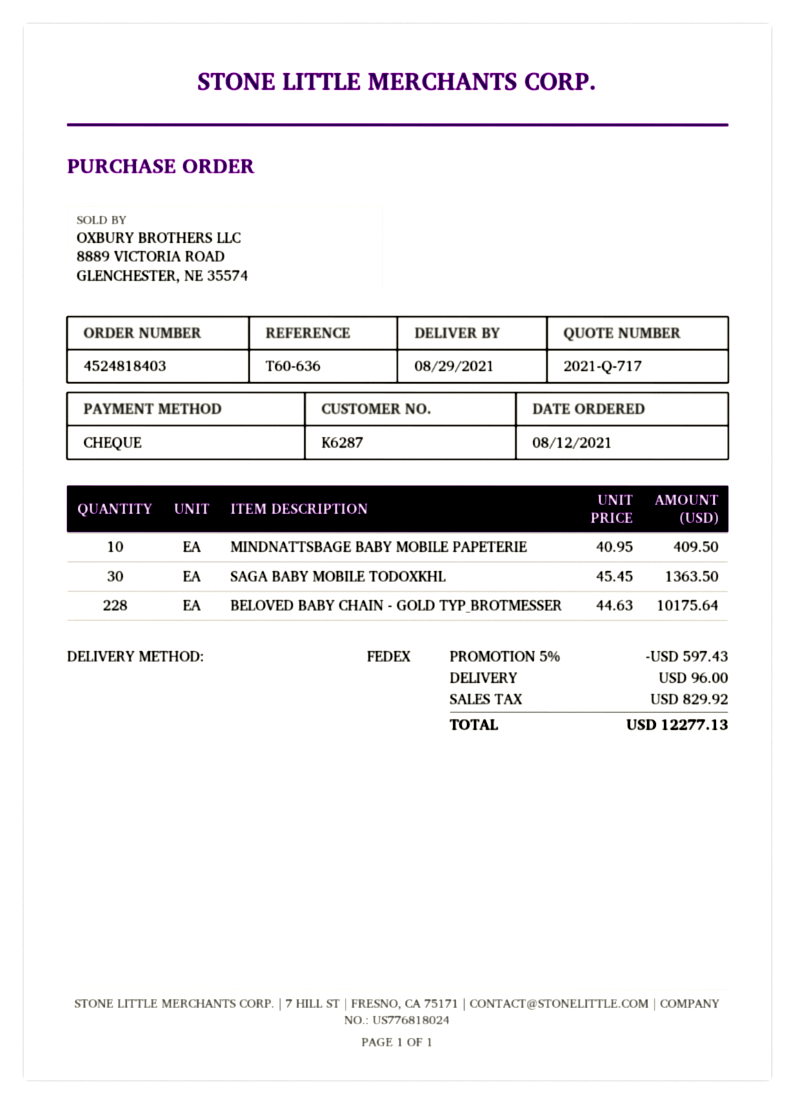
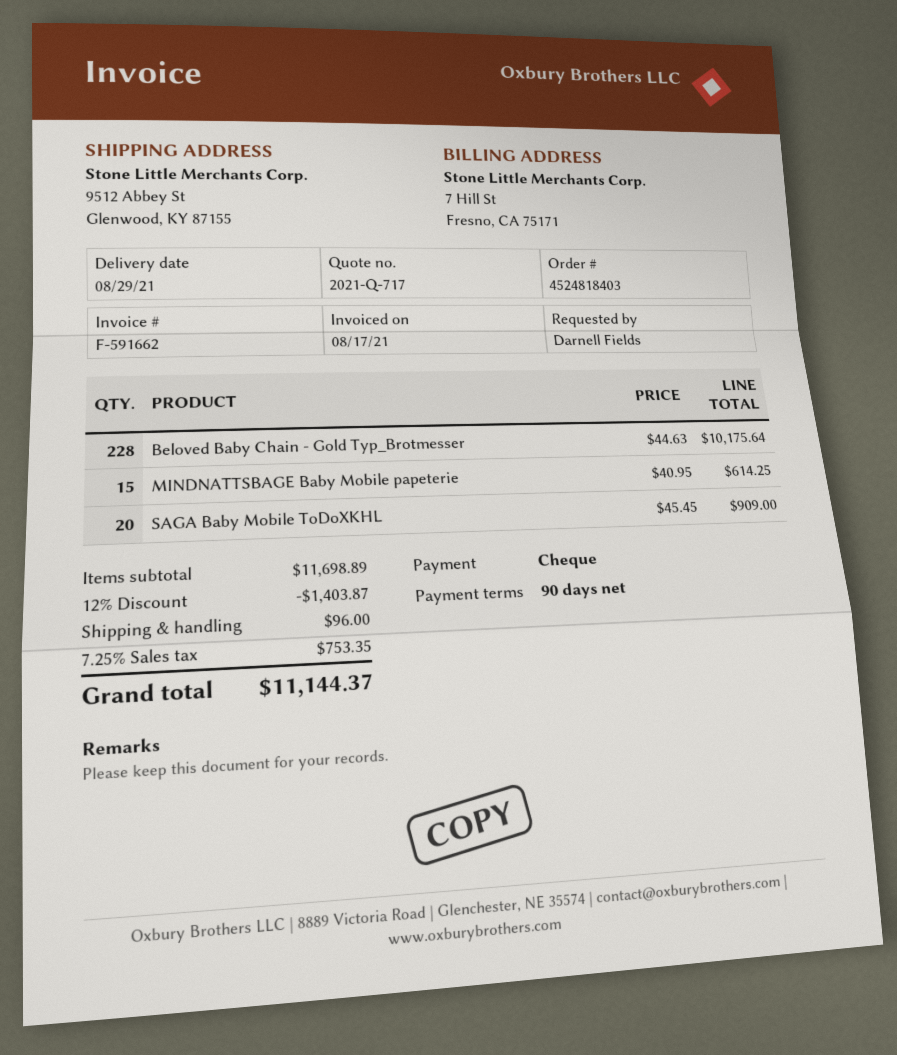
MINDNATTSBAGE BABY MOBILE PAPETERIE: 10 x 40.95 = 409.50 -> 15 x 40.95 = 614.25
SAGA BABY MOBILE TODOXKHL: 30 x 45.45 = 1363.50 -> 20 x 45.45 = 909.00
discount: 5% = 597.43 -> 12% = 1403.87
tax: 829.92 -> 753.35
total: 12277.13 -> 11144.37

